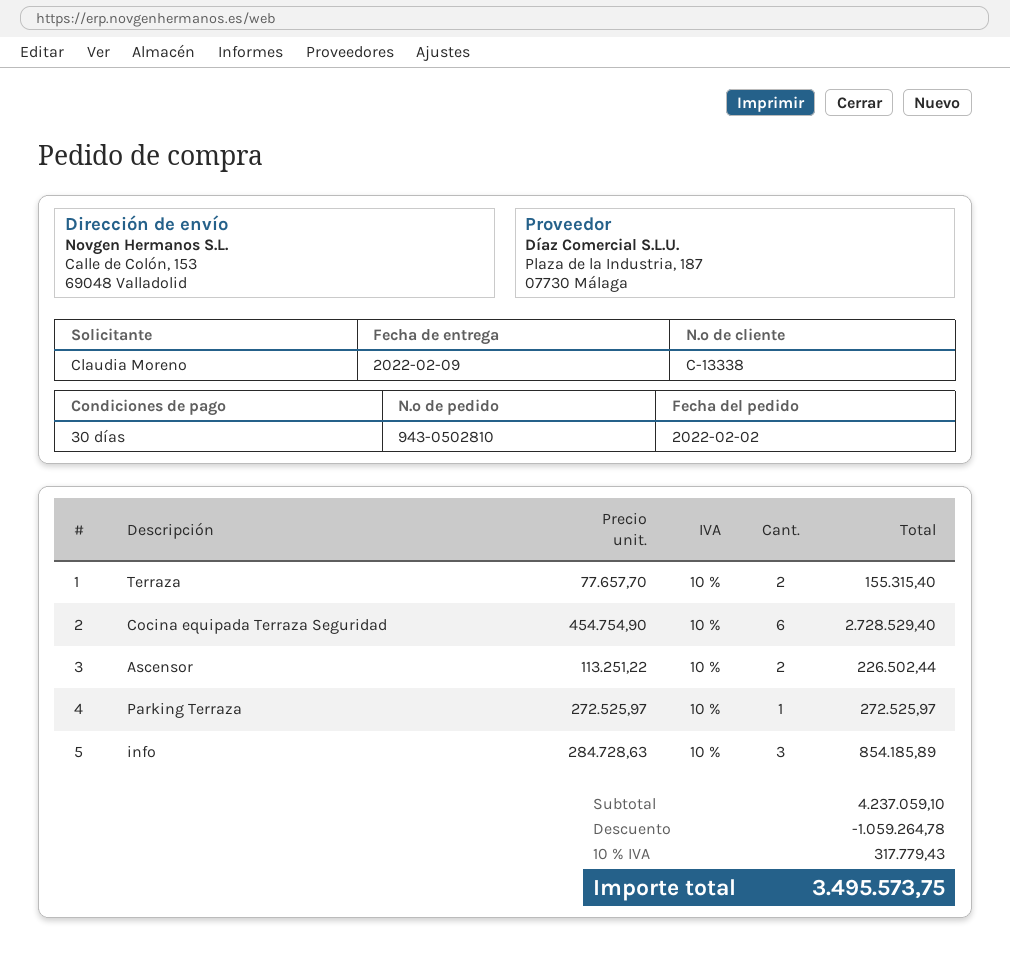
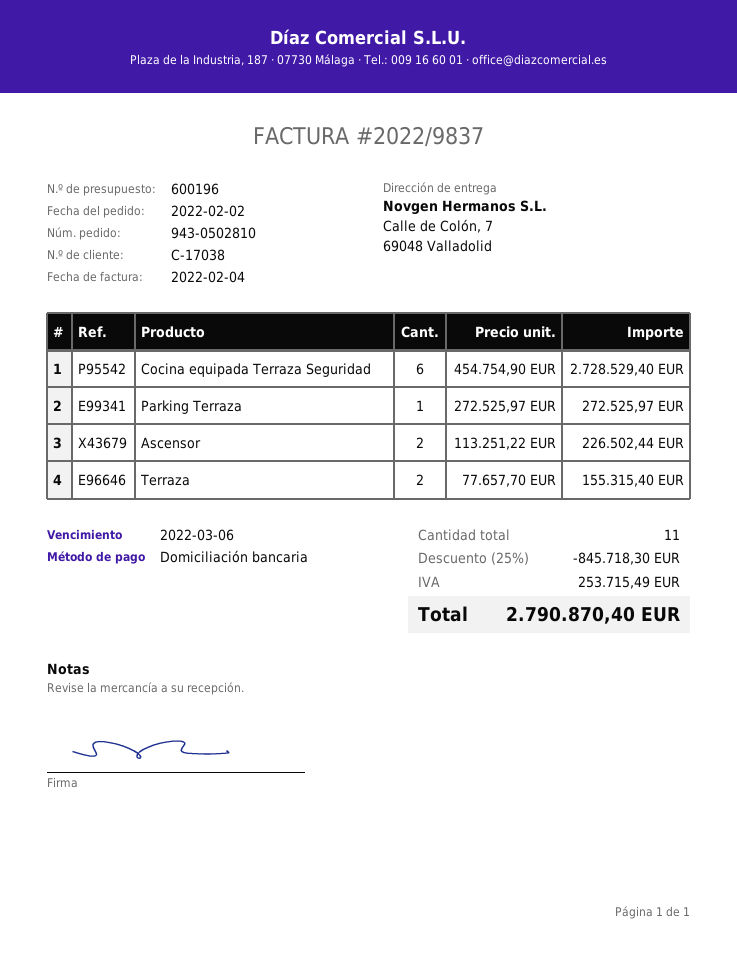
customer number: C-13338 -> C-17038
ship to: Calle de Colón, 153, 69048 Valladolid -> Calle de Colón, 7, 69048 Valladolid
info: 3 x 284728.63 = 854185.89 -> none
discount: 1059264.78 -> 845718.30
tax: 317779.43 -> 253715.49
total: 3495573.75 -> 2790870.40

